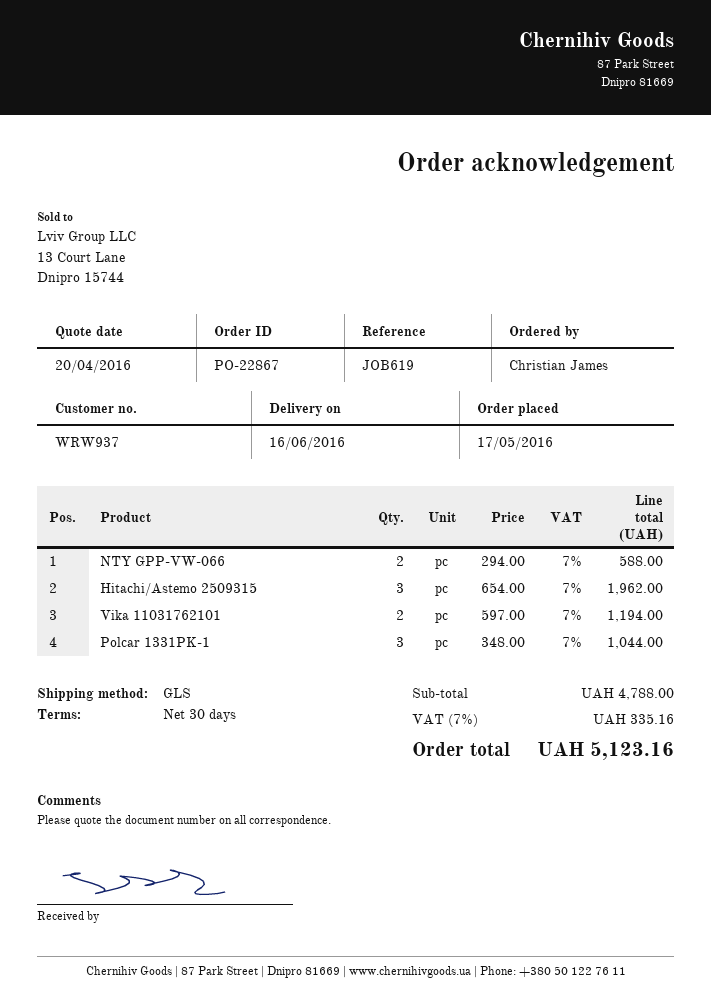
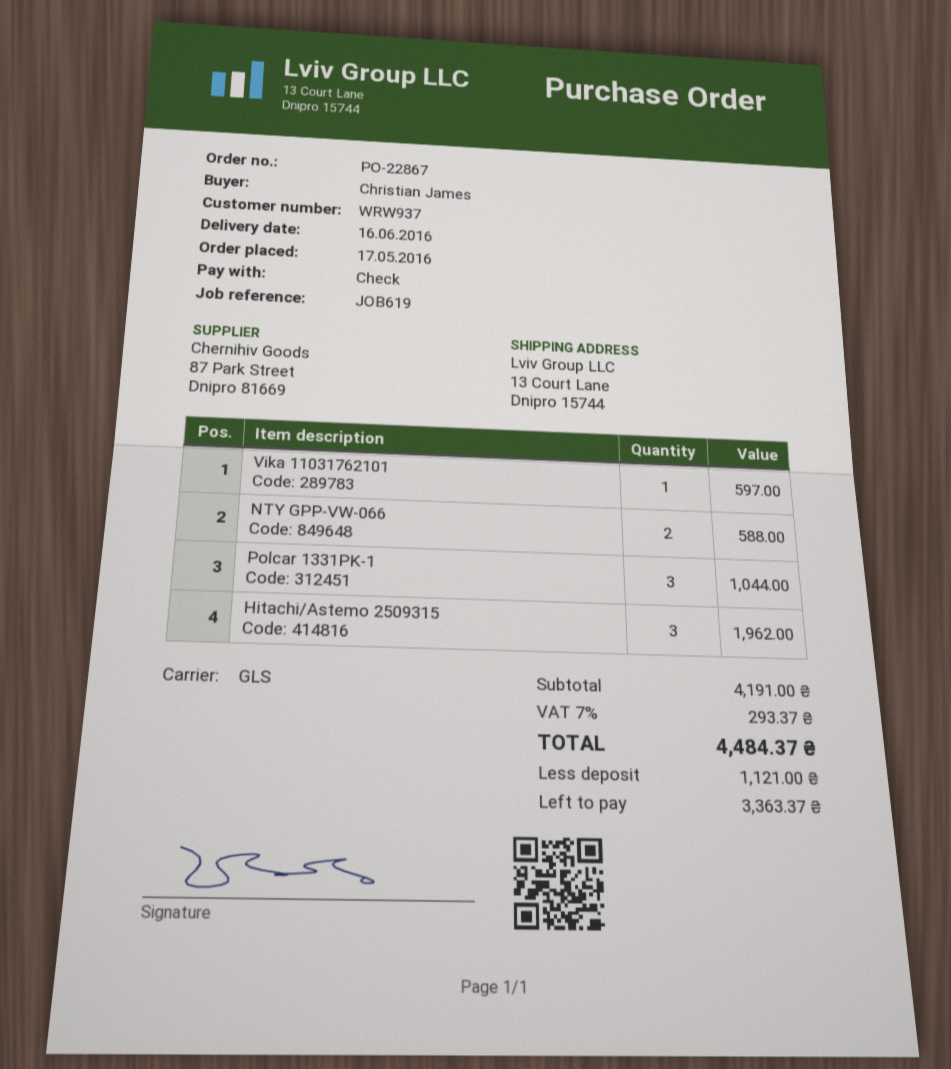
Vika 11031762101: 2 for 1194.00 -> 1 for 597.00
subtotal: 4788.00 -> 4191.00
tax: 7% = 335.16 -> 7% = 293.37
total: 5123.16 -> 4484.37

